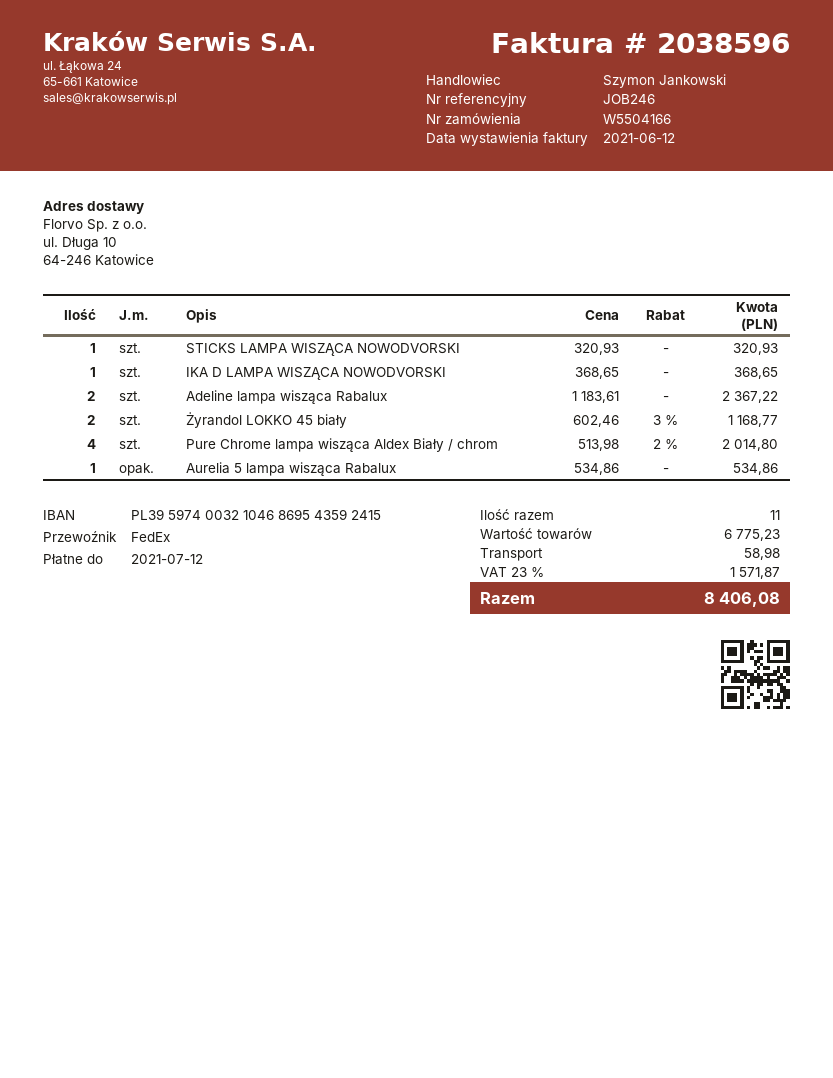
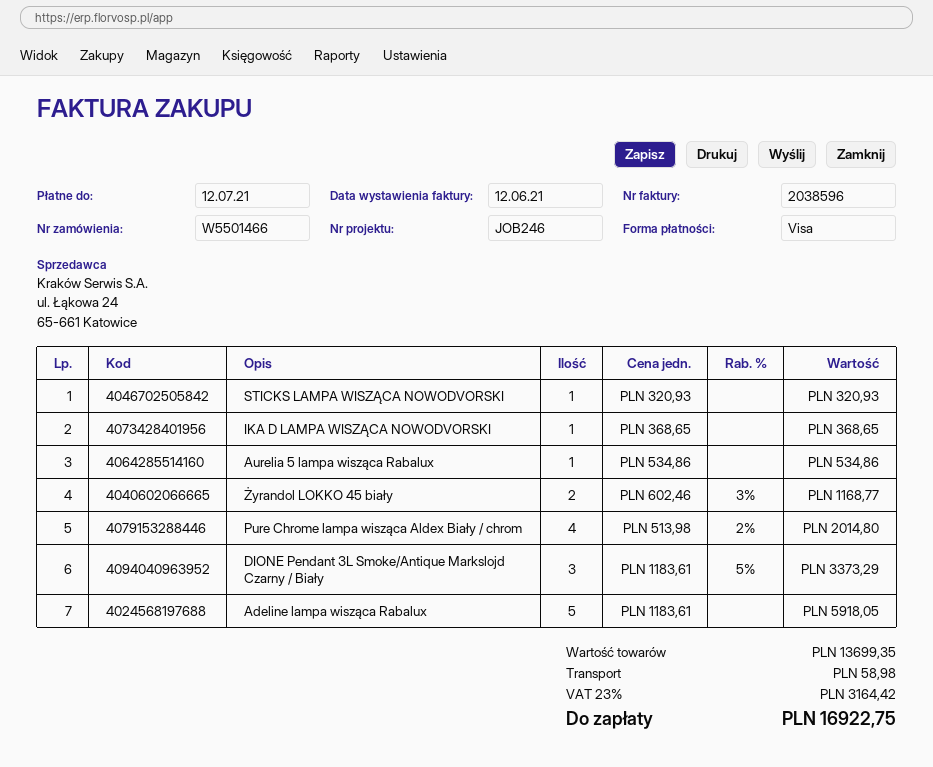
order number: W5504166 -> W5501466
Adeline lampa wisząca Rabalux: 2 x 1183.61 = 2367.22 -> 5 x 1183.61 = 5918.05
DIONE Pendant 3L Smoke/Antique Markslojd Czarny / Biały: none -> 3 x 1183.61 - 5% = 3373.29
subtotal: 6775.23 -> 13699.35
tax: 23% = 1571.87 -> 23% = 3164.42
total: 8406.08 -> 16922.75

